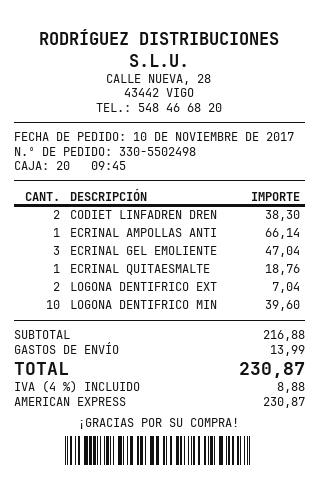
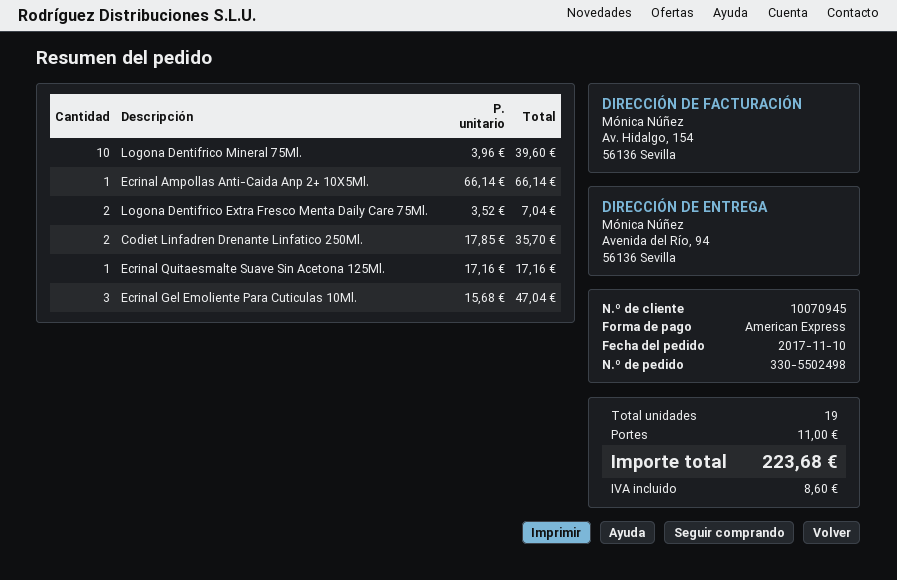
CODIET LINFADREN DREN: 2 for 38.30 -> 2 for 35.70
ECRINAL QUITAESMALTE: 1 for 18.76 -> 1 for 17.16
shipping: 13.99 -> 11.00
tax: 8.88 -> 8.60
total: 230.87 -> 223.68

